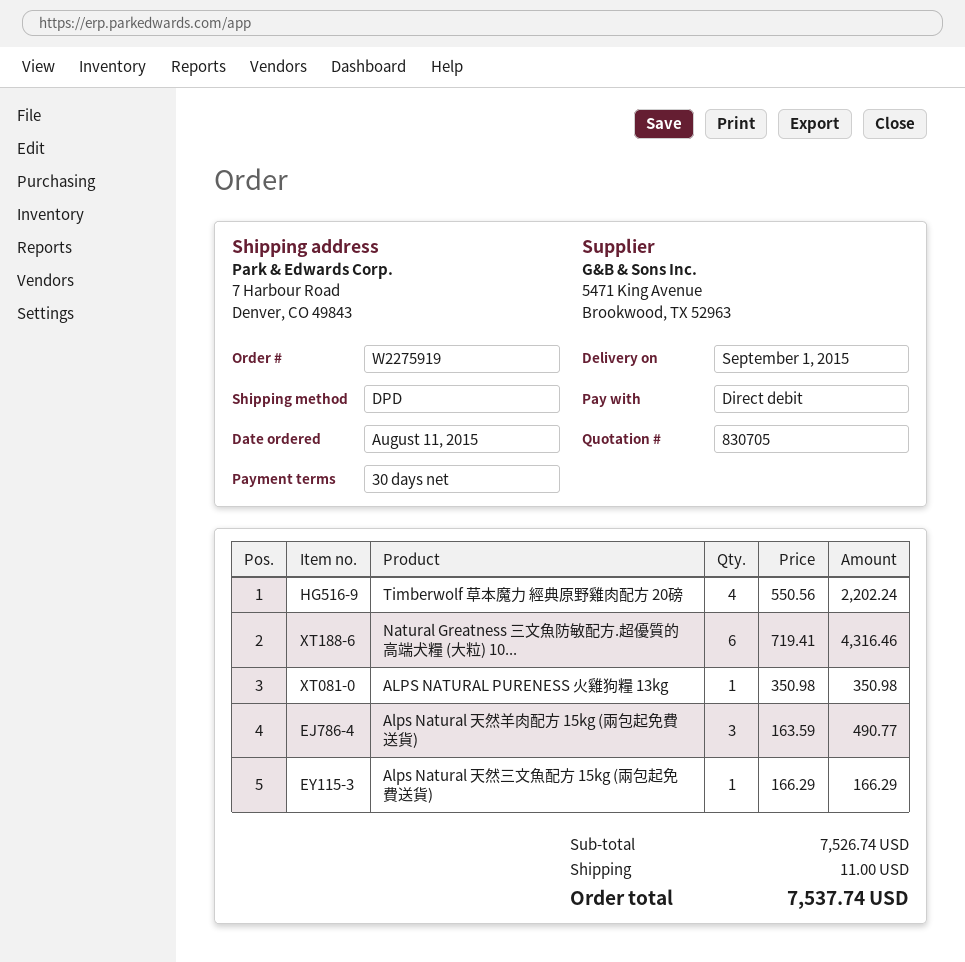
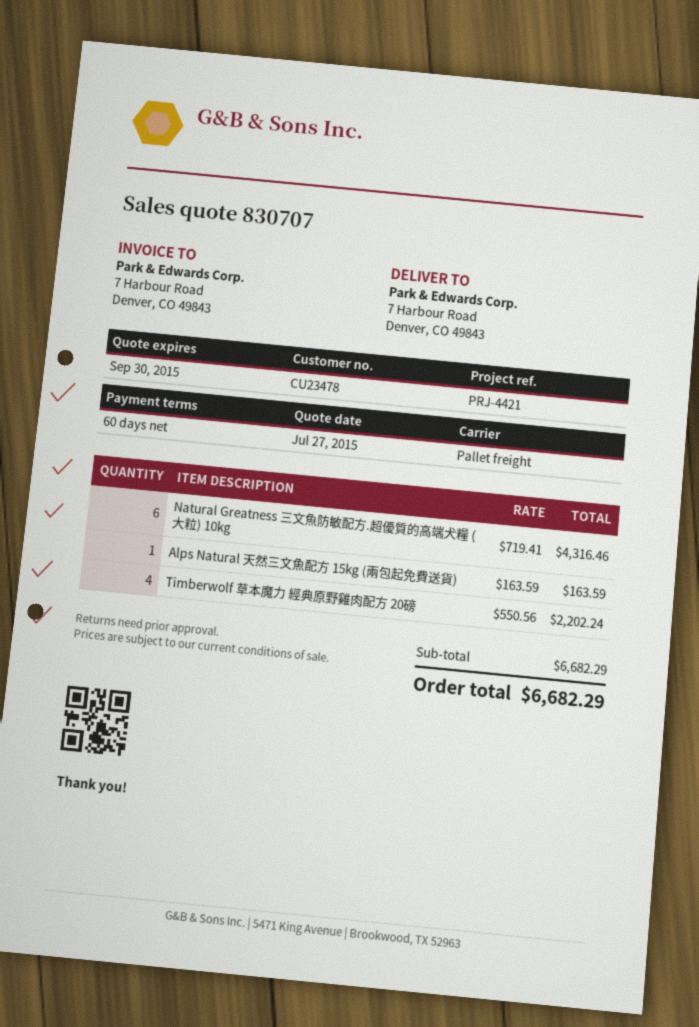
quote number: 830705 -> 830707
payment terms: 30 days -> 60 days
shipping method: DPD -> pallet freight
ALPS NATURAL PURENESS 火雞狗糧 13kg: 1 x 350.98 = 350.98 -> none
Alps Natural 天然羊肉配方 15kg (兩包起免費送貨): 3 x 163.59 = 490.77 -> none
Alps Natural 天然三文魚配方 15kg (兩包起免費送貨): 1 x 166.29 = 166.29 -> 1 x 163.59 = 163.59
subtotal: 7526.74 -> 6682.29
shipping: 11.00 -> none
total: 7537.74 -> 6682.29

